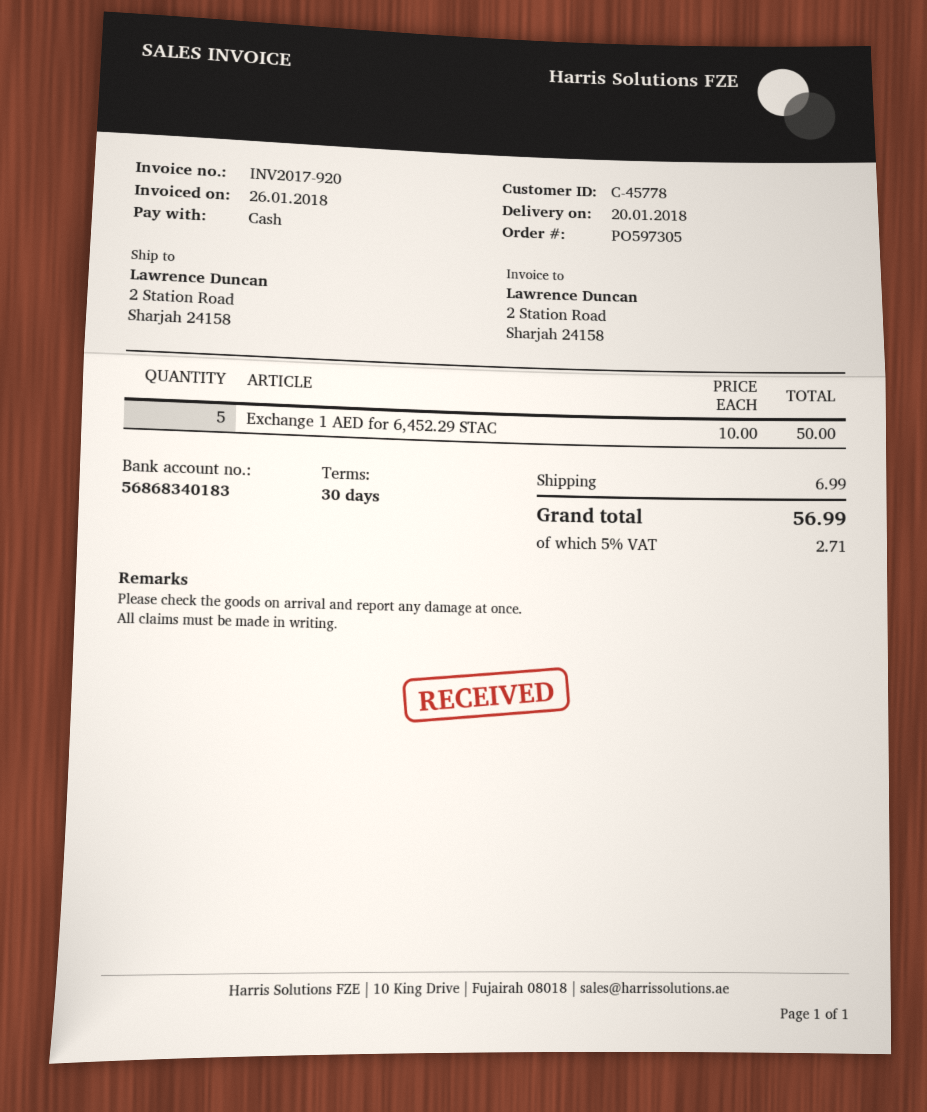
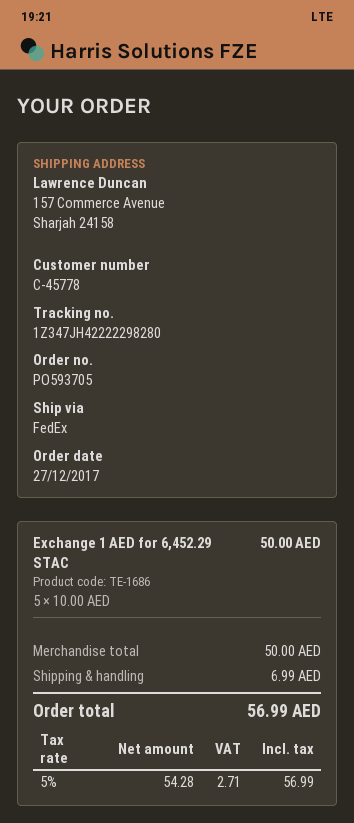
order number: PO597305 -> PO593705
ship to: 2 Station Road, Sharjah 24158 -> 157 Commerce Avenue, Sharjah 24158

